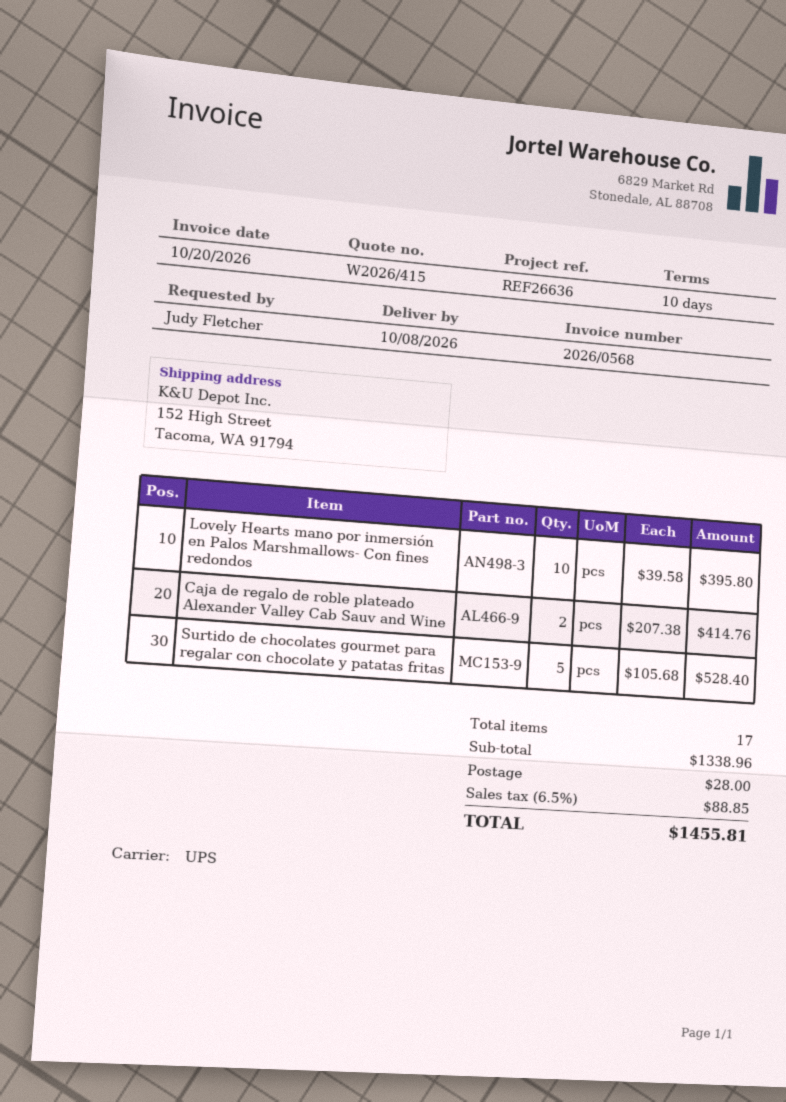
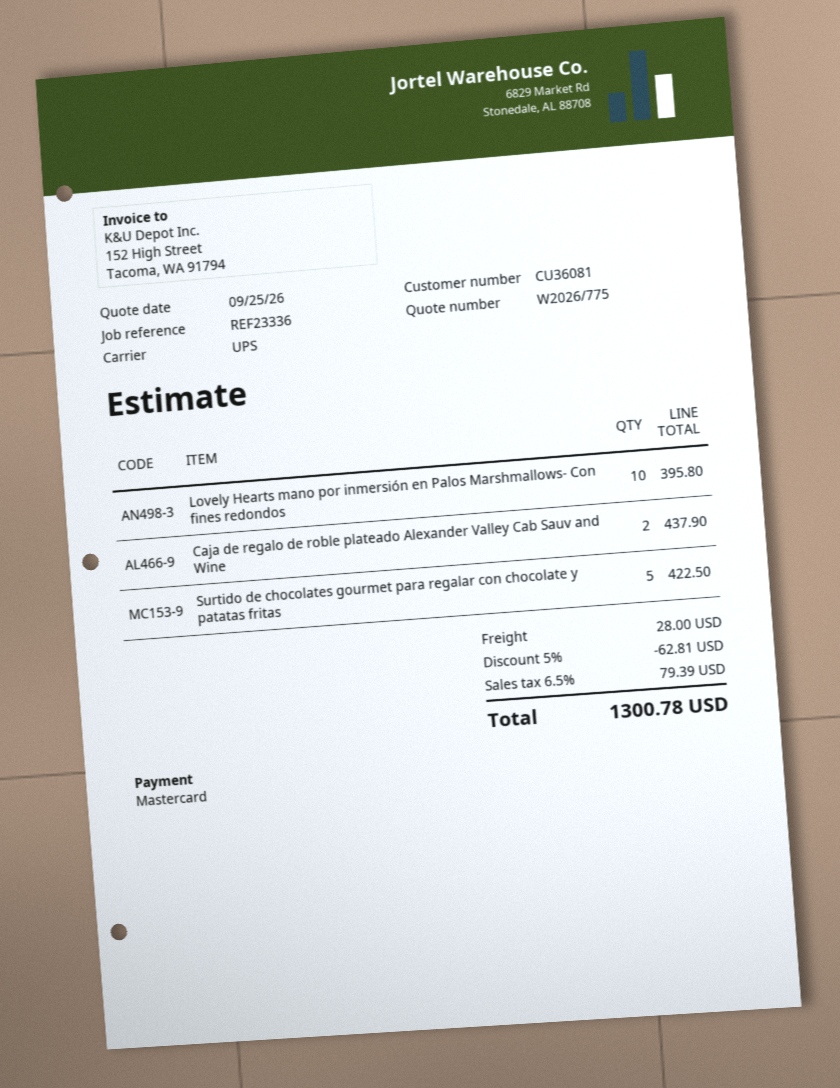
quote number: W2026/415 -> W2026/775
reference: REF26636 -> REF23336
Caja de regalo de roble plateado Alexander Valley Cab Sauv and Wine: 2 for 414.76 -> 2 for 437.90
Surtido de chocolates gourmet para regalar con chocolate y patatas fritas: 5 for 528.40 -> 5 for 422.50
discount: none -> 5% = 62.81
tax: 6.5% = 88.85 -> 6.5% = 79.39
total: 1455.81 -> 1300.78

